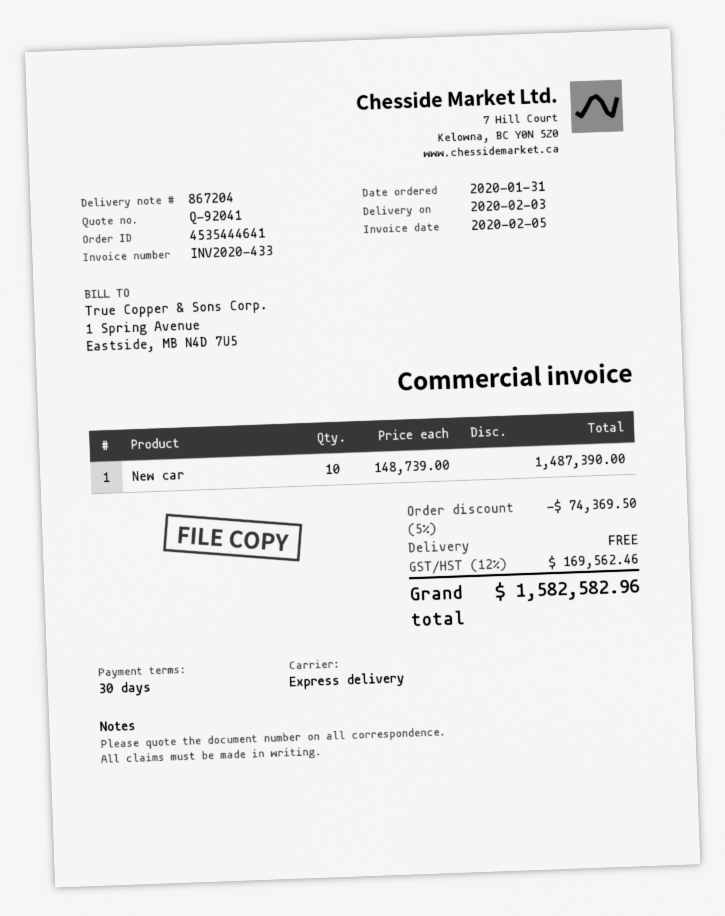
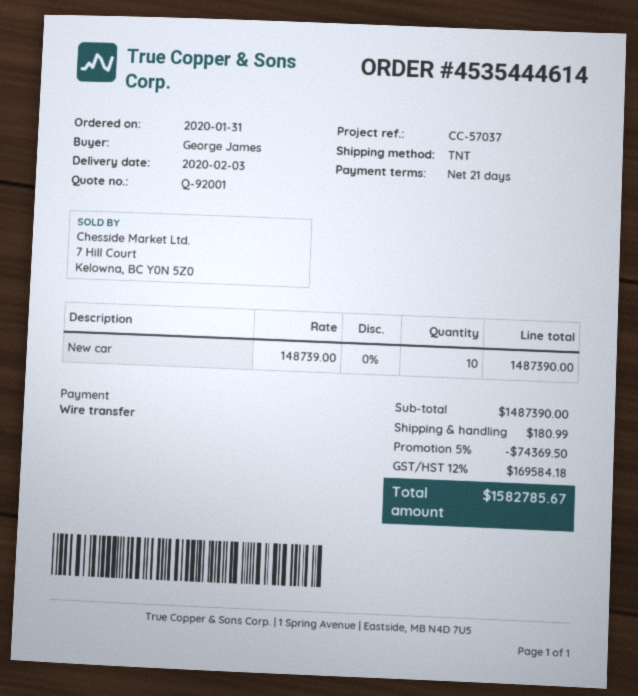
quote number: Q-92041 -> Q-92001
order number: 4535444641 -> 4535444614
payment terms: 30 days -> 21 days
shipping method: express -> TNT
shipping: 0.00 -> 180.99
tax: 12% = 169562.46 -> 12% = 169584.18
total: 1582582.96 -> 1582785.67

